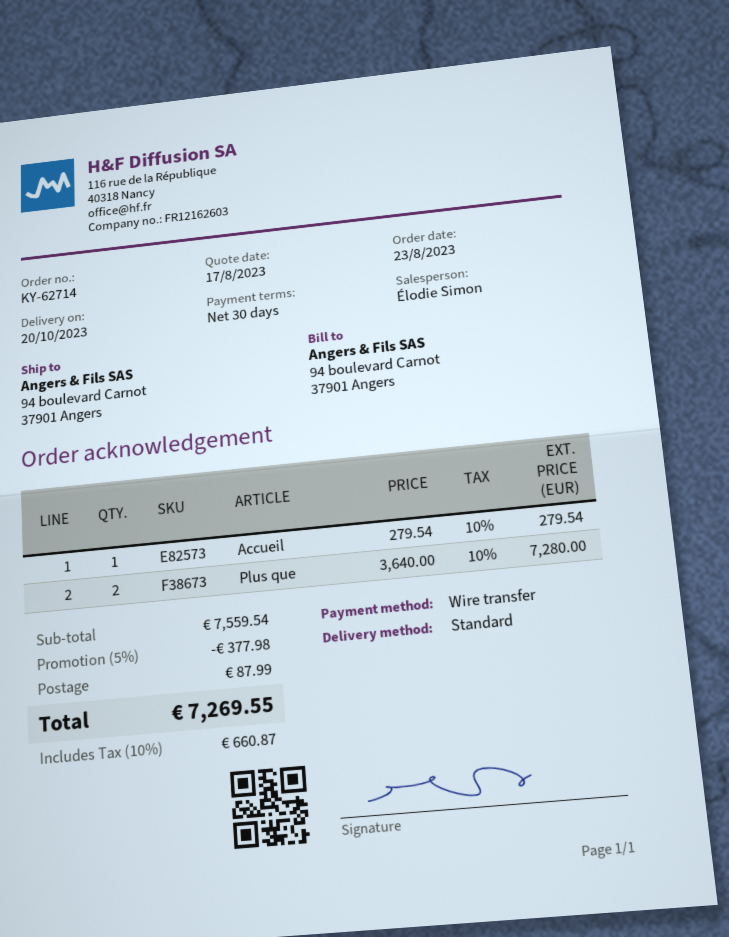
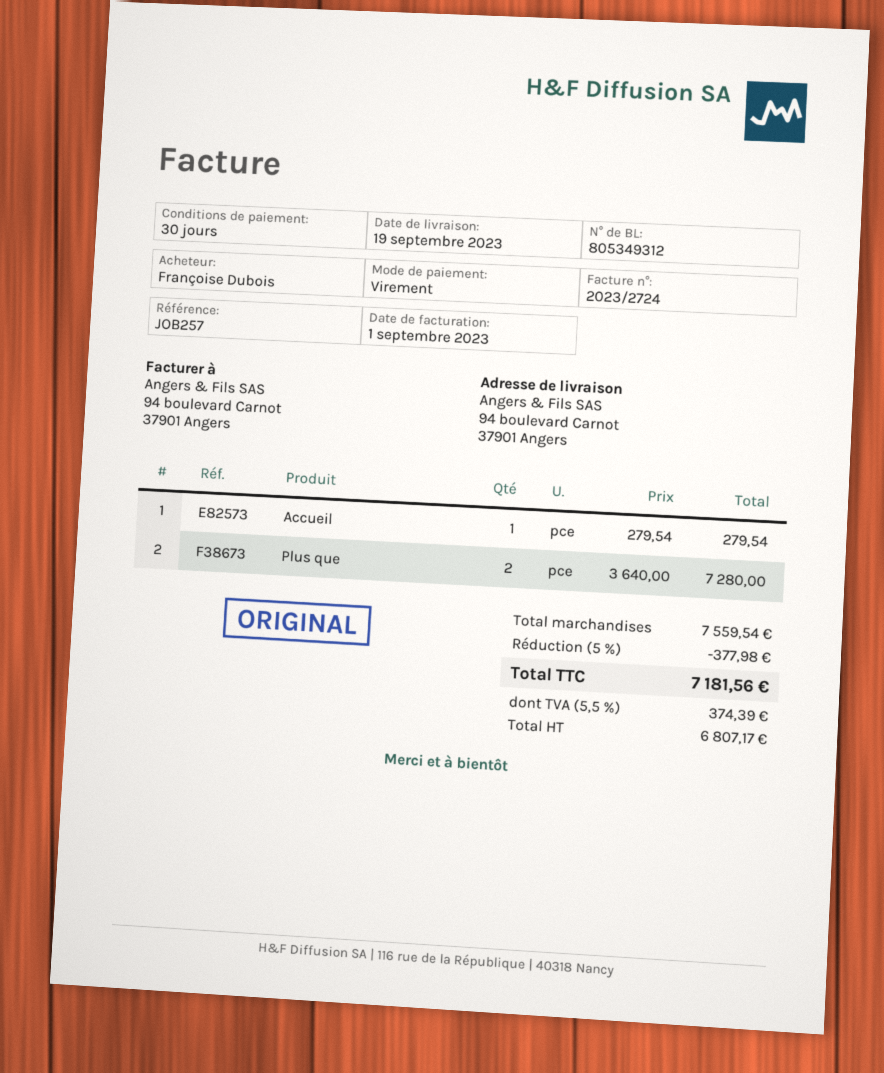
delivery date: 2023-10-20 -> 2023-09-19
shipping: 87.99 -> none
tax: 10% = 660.87 -> 5.5% = 374.39
total: 7269.55 -> 7181.56

